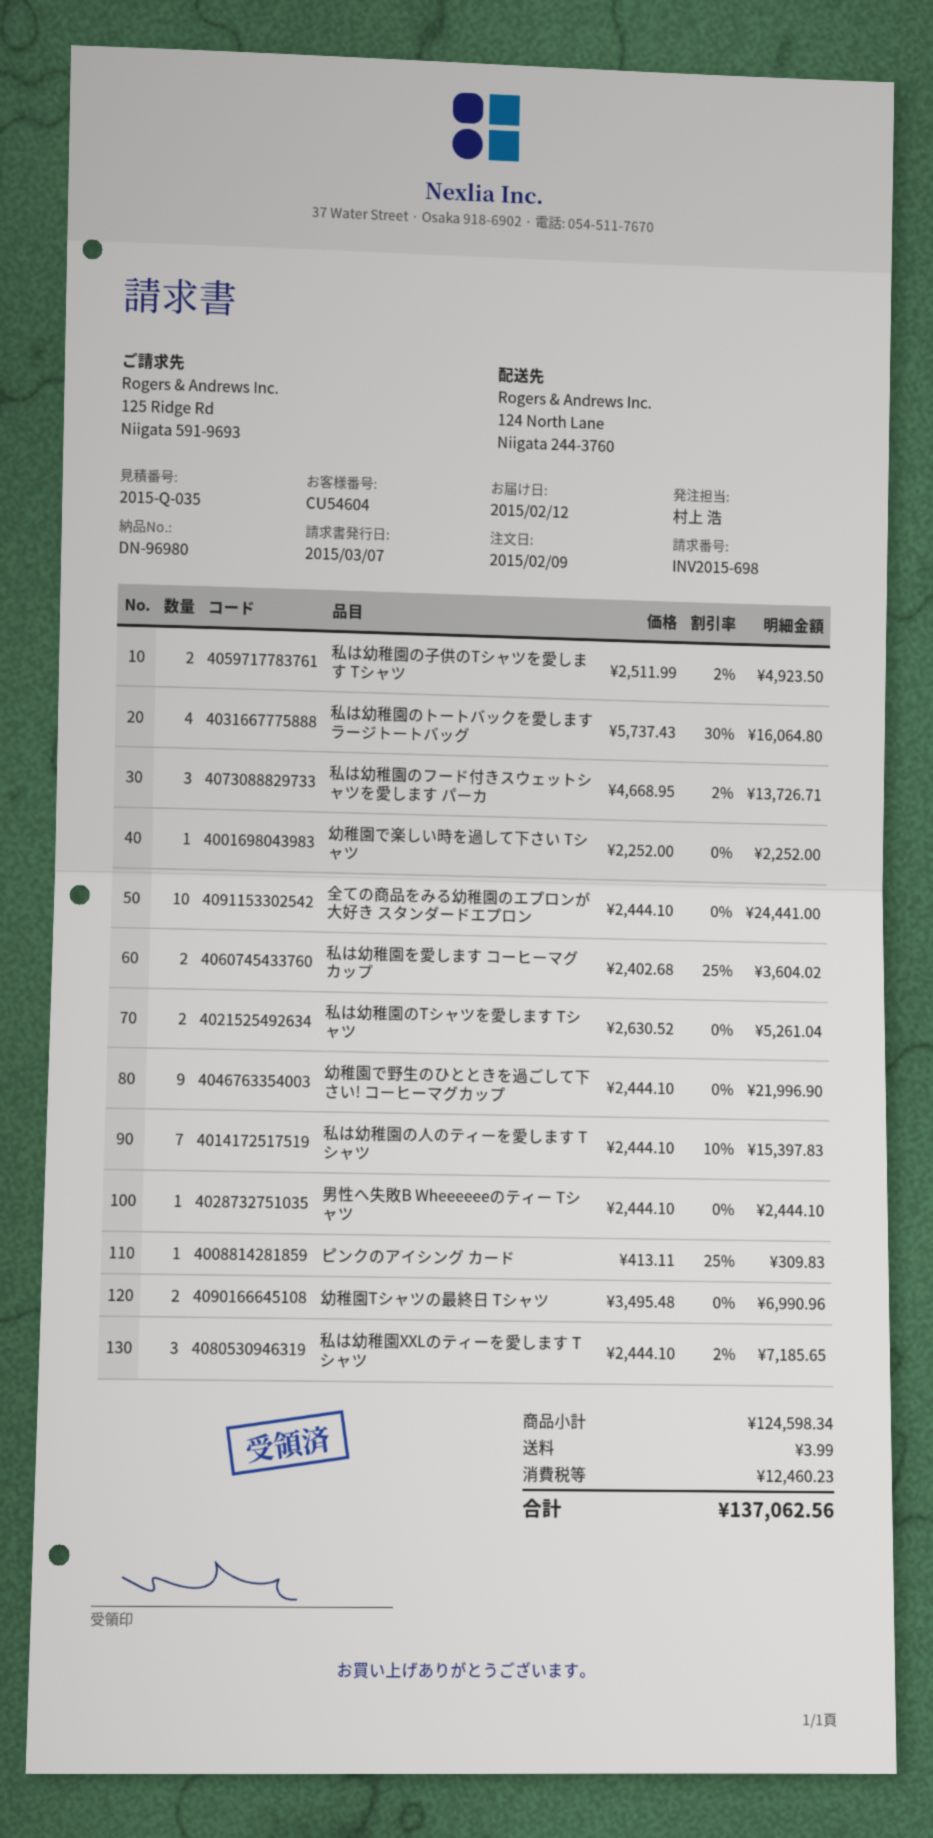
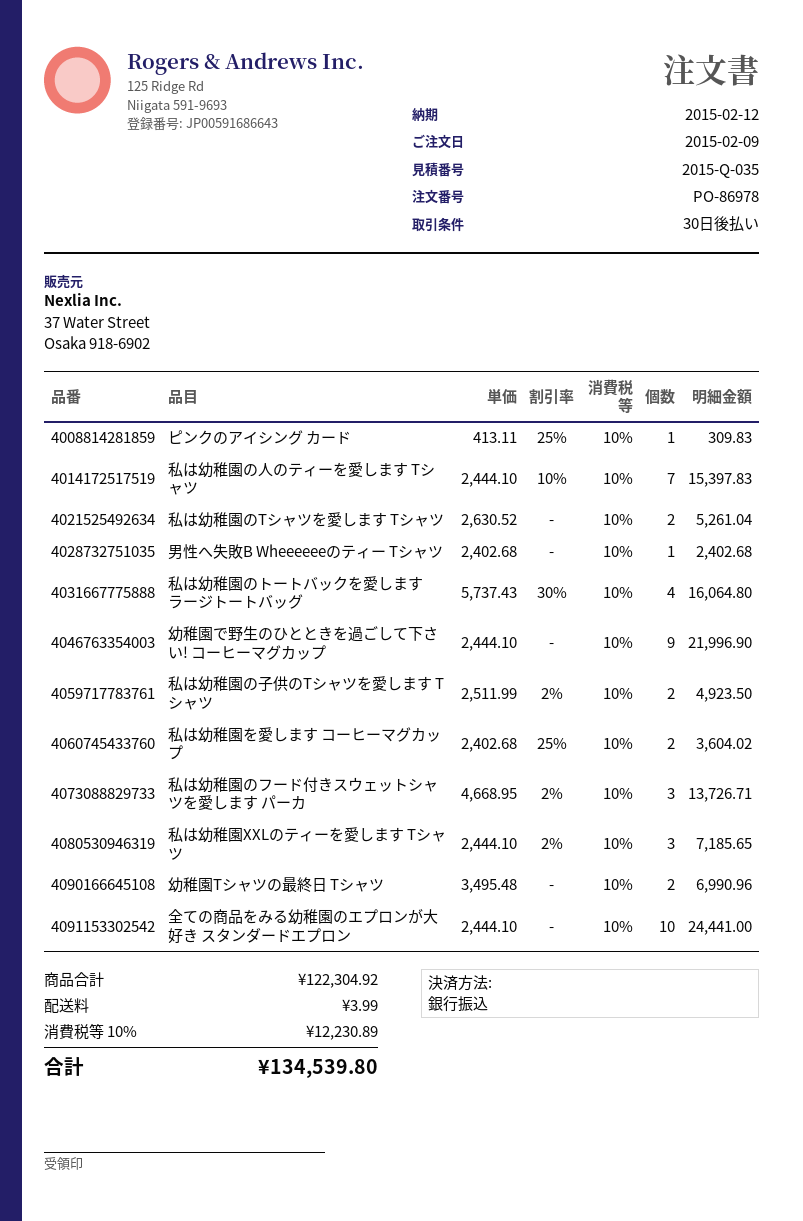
幼稚園で楽しい時を過して下さい Tシャツ: 1 x 2252.00 = 2252.00 -> none
男性へ失敗B Wheeeeeeのティー Tシャツ: 1 x 2444.10 = 2444.10 -> 1 x 2402.68 = 2402.68
subtotal: 124598.34 -> 122304.92
tax: 12460.23 -> 12230.89
total: 137062.56 -> 134539.80

